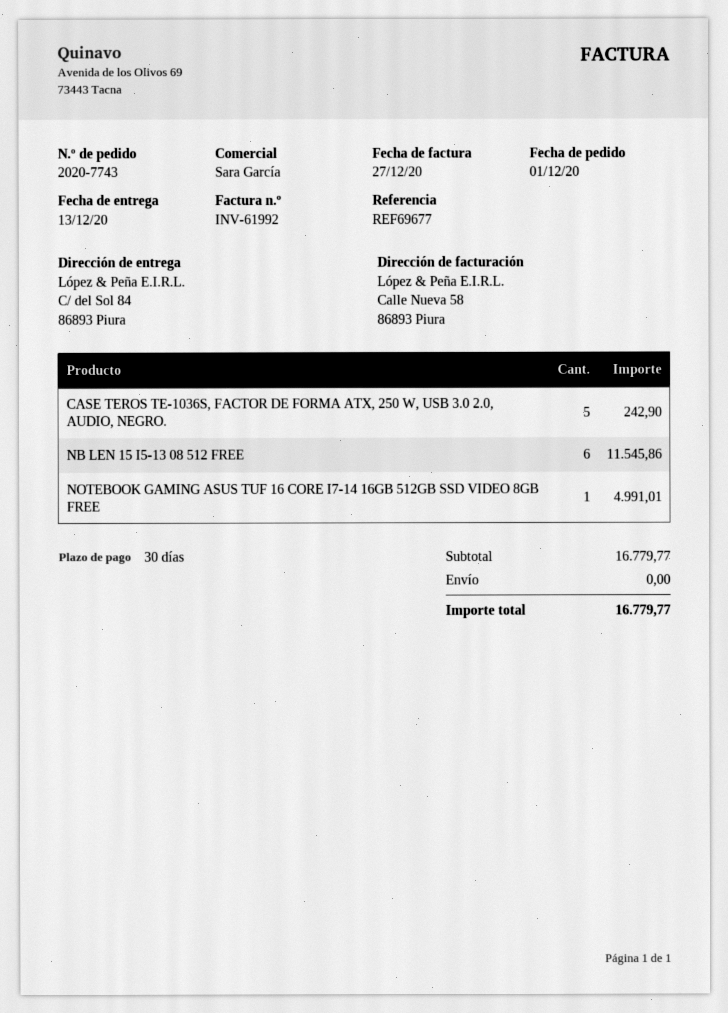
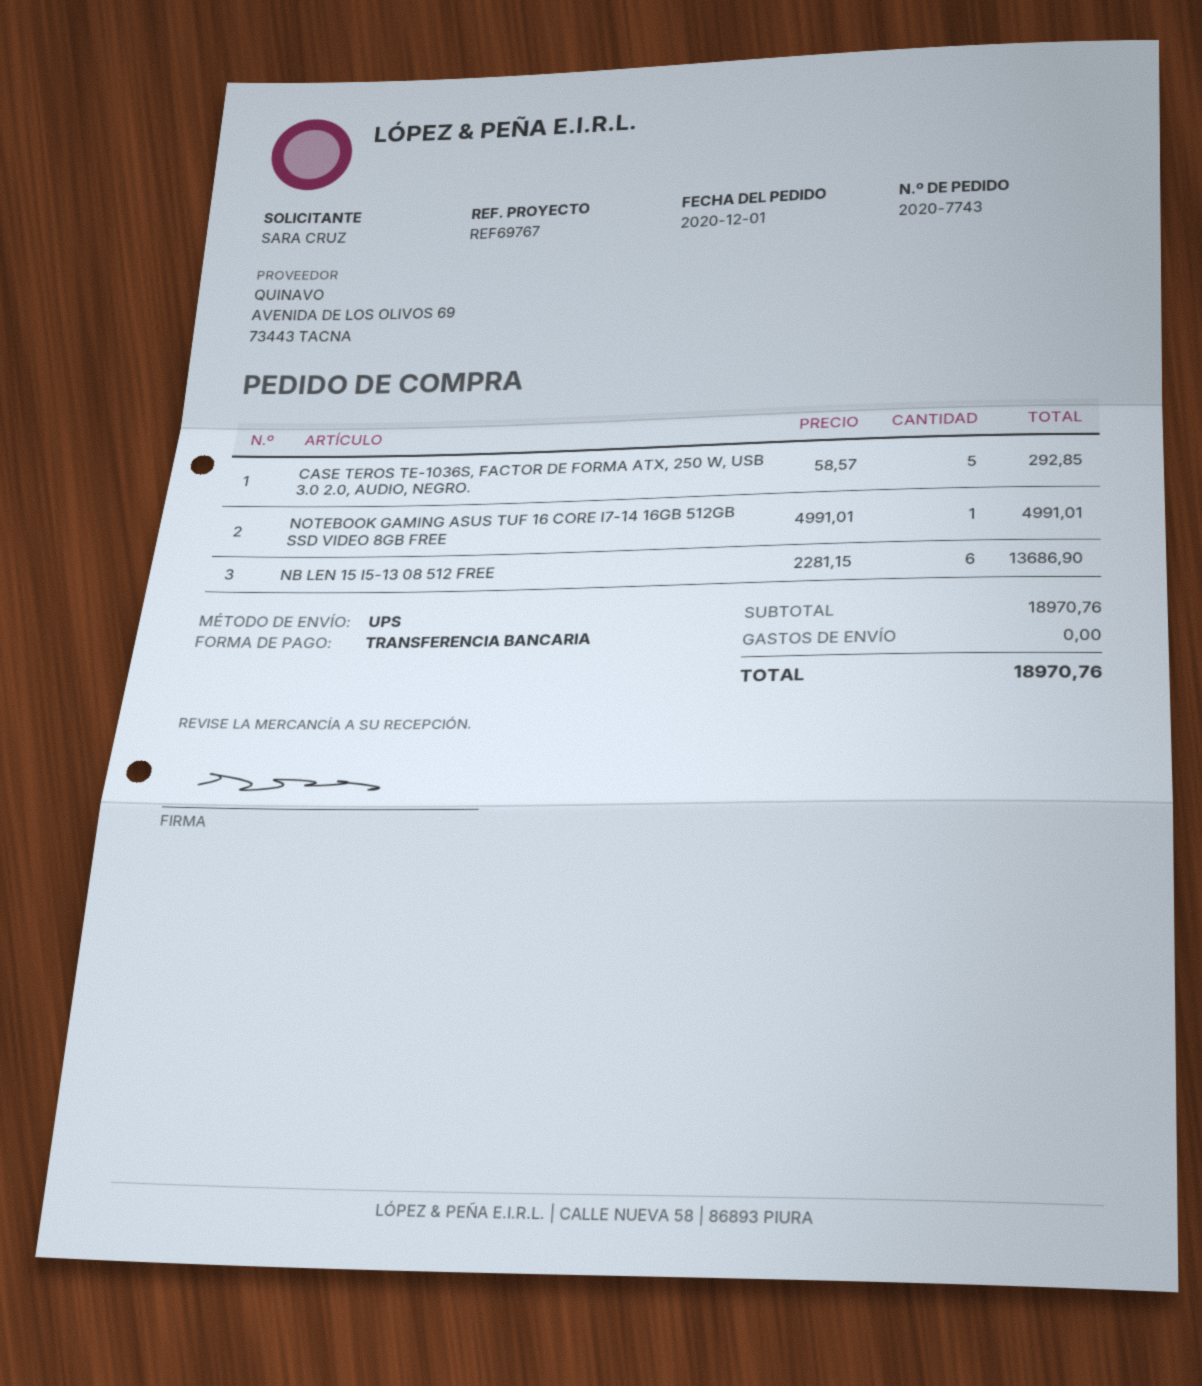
reference: REF69677 -> REF69767
CASE TEROS TE-1036S, FACTOR DE FORMA ATX, 250 W, USB 3.0 2.0, AUDIO, NEGRO.: 5 for 242.90 -> 5 for 292.85
NB LEN 15 I5-13 08 512 FREE: 6 for 11545.86 -> 6 for 13686.90
subtotal: 16779.77 -> 18970.76
total: 16779.77 -> 18970.76

